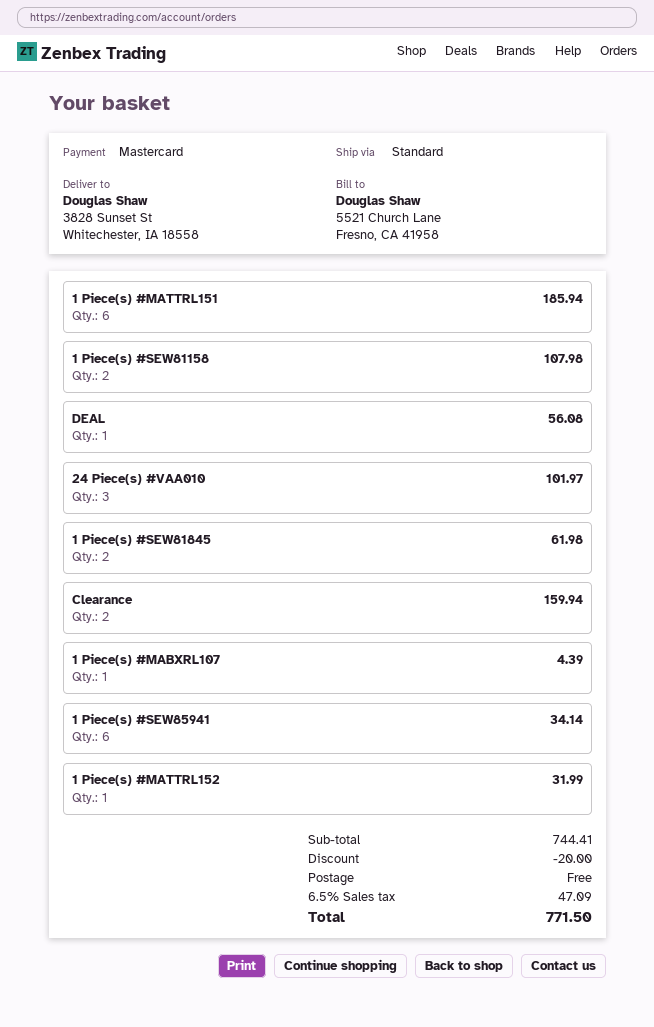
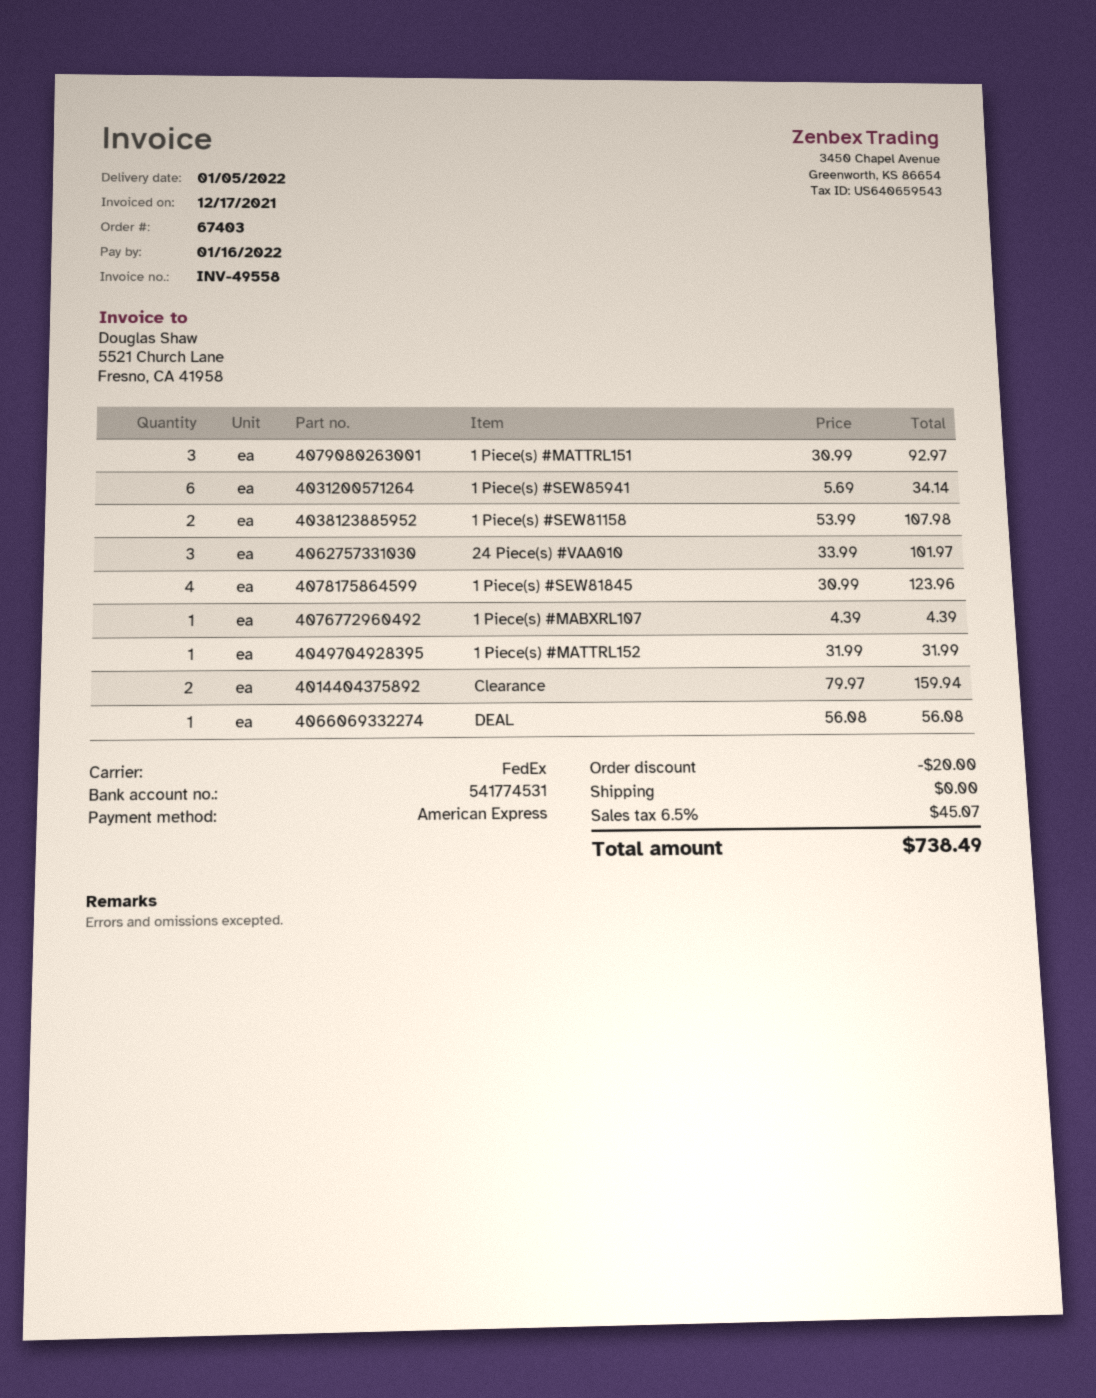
payment method: Mastercard -> American Express
shipping method: standard -> FedEx
1 Piece(s) #MATTRL151: 6 for 185.94 -> 3 for 92.97
1 Piece(s) #SEW81845: 2 for 61.98 -> 4 for 123.96
tax: 6.5% = 47.09 -> 6.5% = 45.07
total: 771.50 -> 738.49

